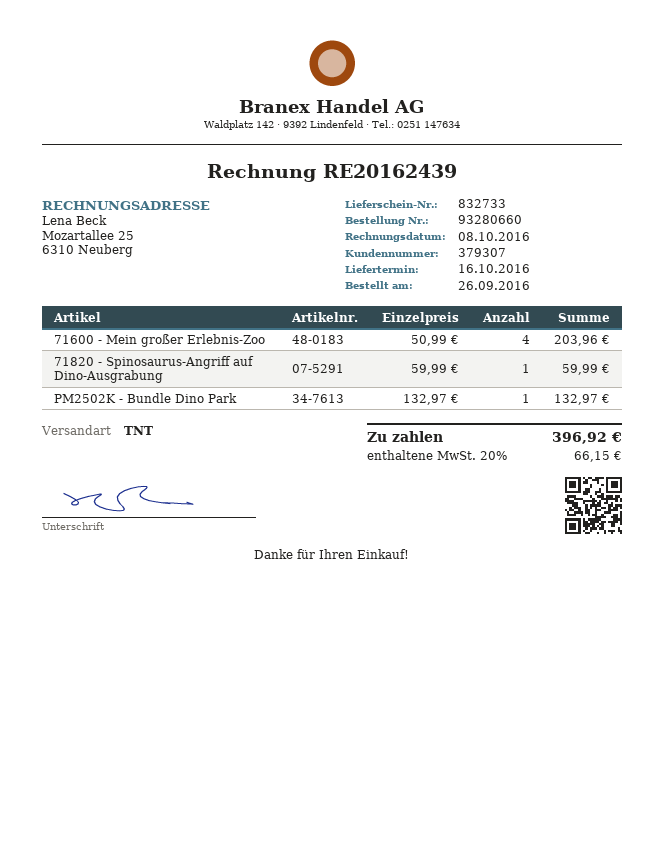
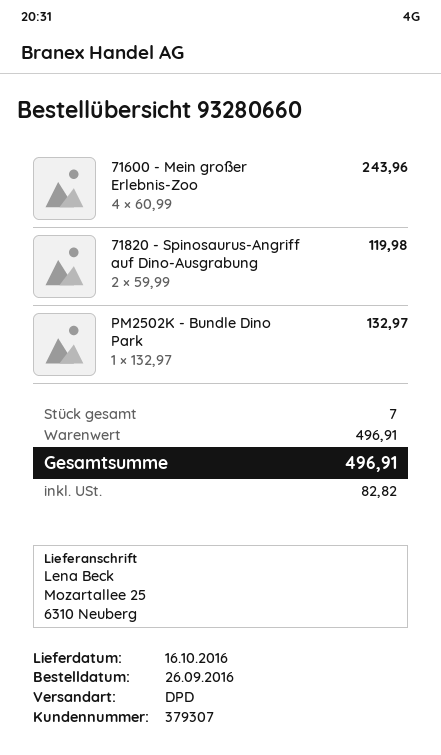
shipping method: TNT -> DPD
71600 - Mein großer Erlebnis-Zoo: 4 x 50.99 = 203.96 -> 4 x 60.99 = 243.96
71820 - Spinosaurus-Angriff auf Dino-Ausgrabung: 1 x 59.99 = 59.99 -> 2 x 59.99 = 119.98
tax: 66.15 -> 82.82
total: 396.92 -> 496.91

